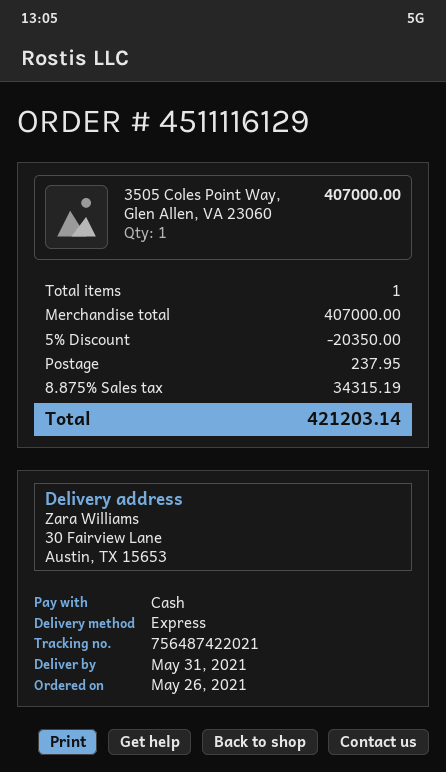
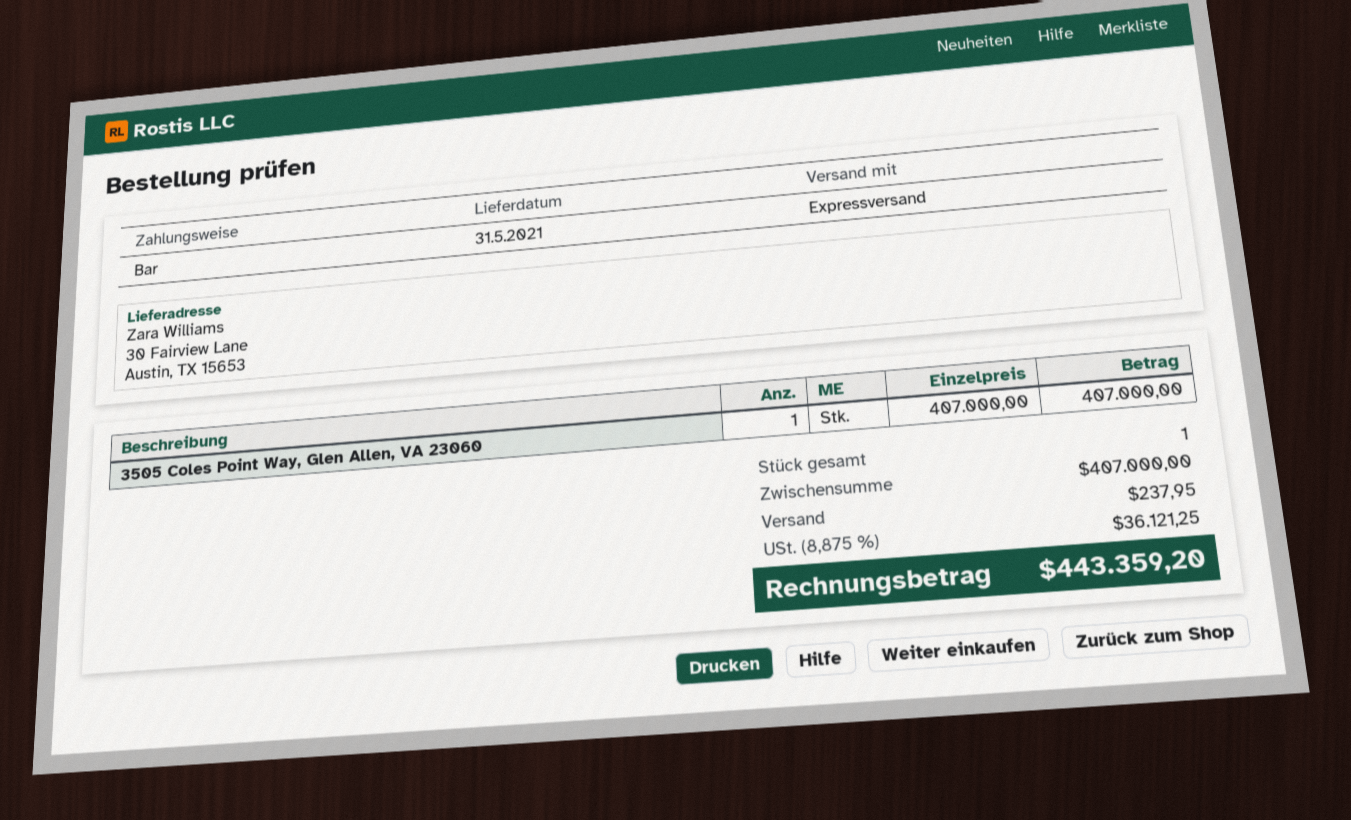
discount: 5% = 20350.00 -> none
tax: 8.875% = 34315.19 -> 8.875% = 36121.25
total: 421203.14 -> 443359.20

